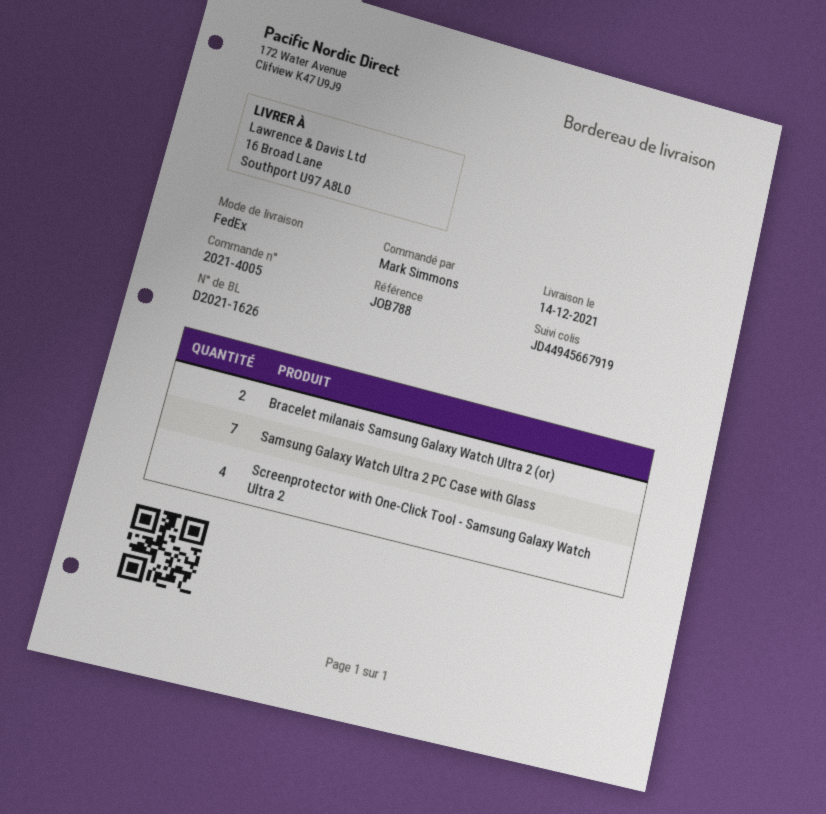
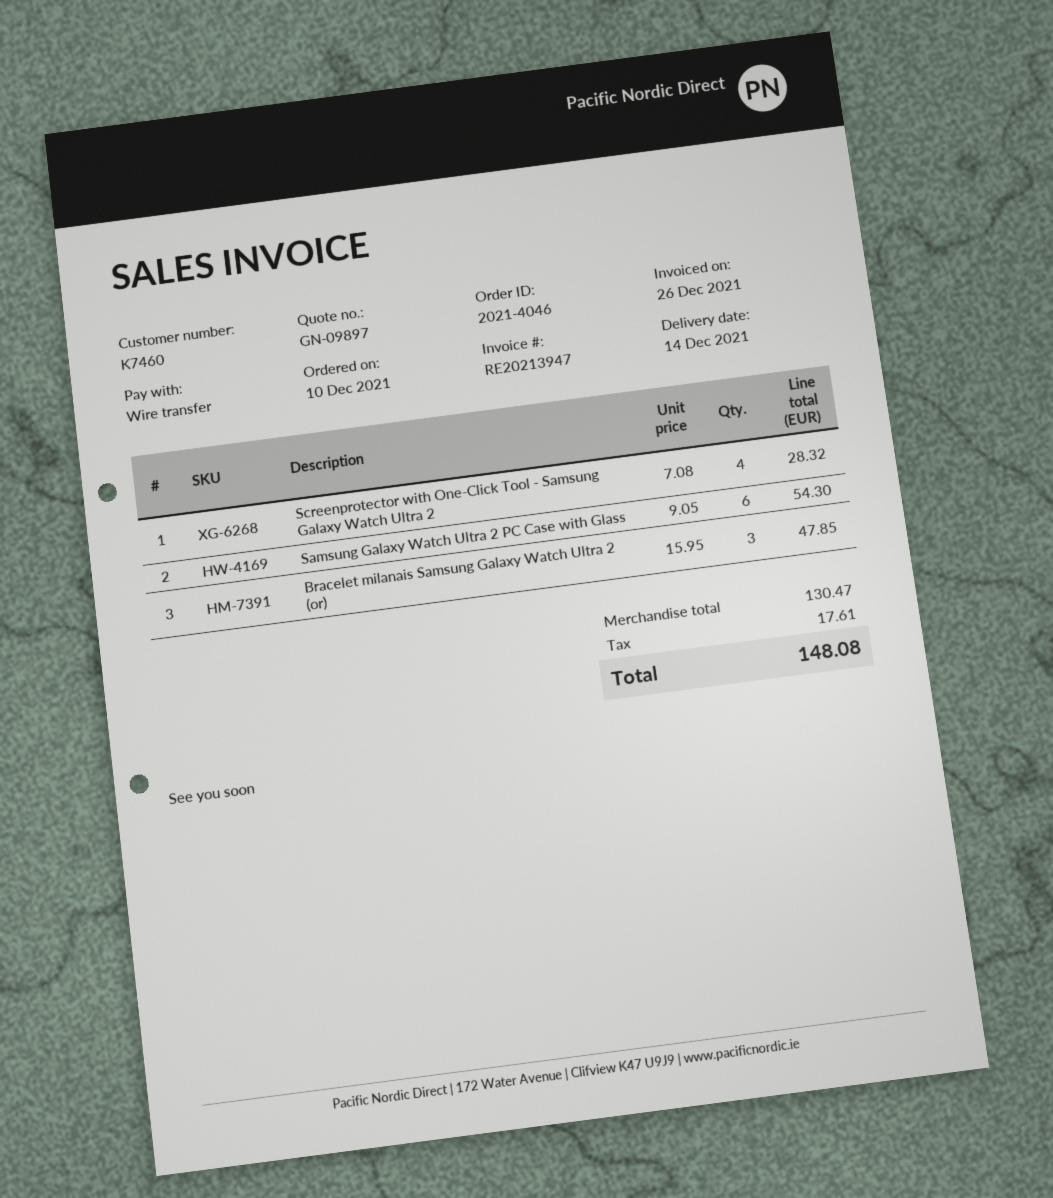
order number: 2021-4005 -> 2021-4046
Bracelet milanais Samsung Galaxy Watch Ultra 2 (or): 2 -> 3
Samsung Galaxy Watch Ultra 2 PC Case with Glass: 7 -> 6

